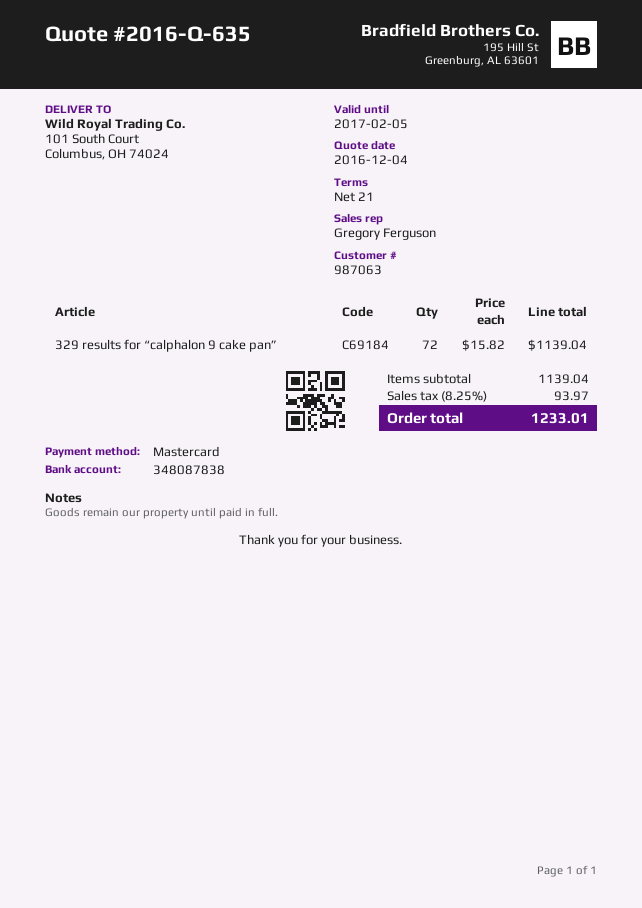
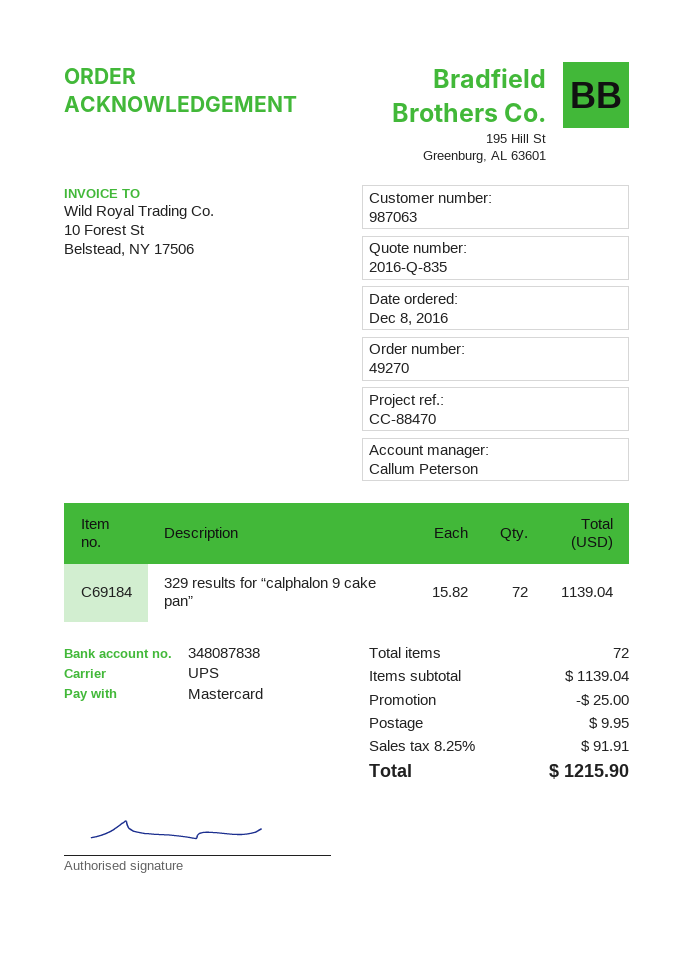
quote number: 2016-Q-635 -> 2016-Q-835
sales rep: Gregory Ferguson -> Callum Peterson
discount: none -> 25.00
shipping: none -> 9.95
tax: 8.25% = 93.97 -> 8.25% = 91.91
total: 1233.01 -> 1215.90

